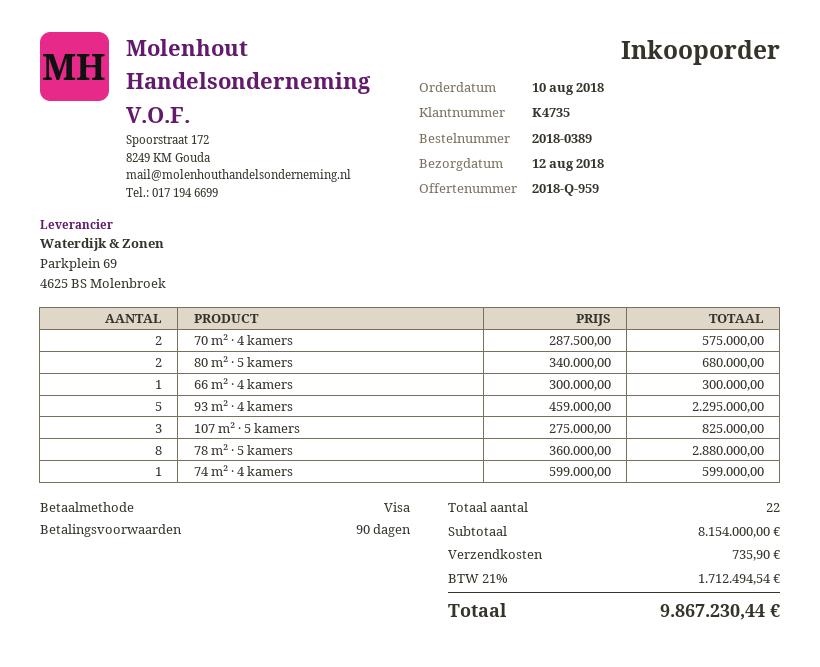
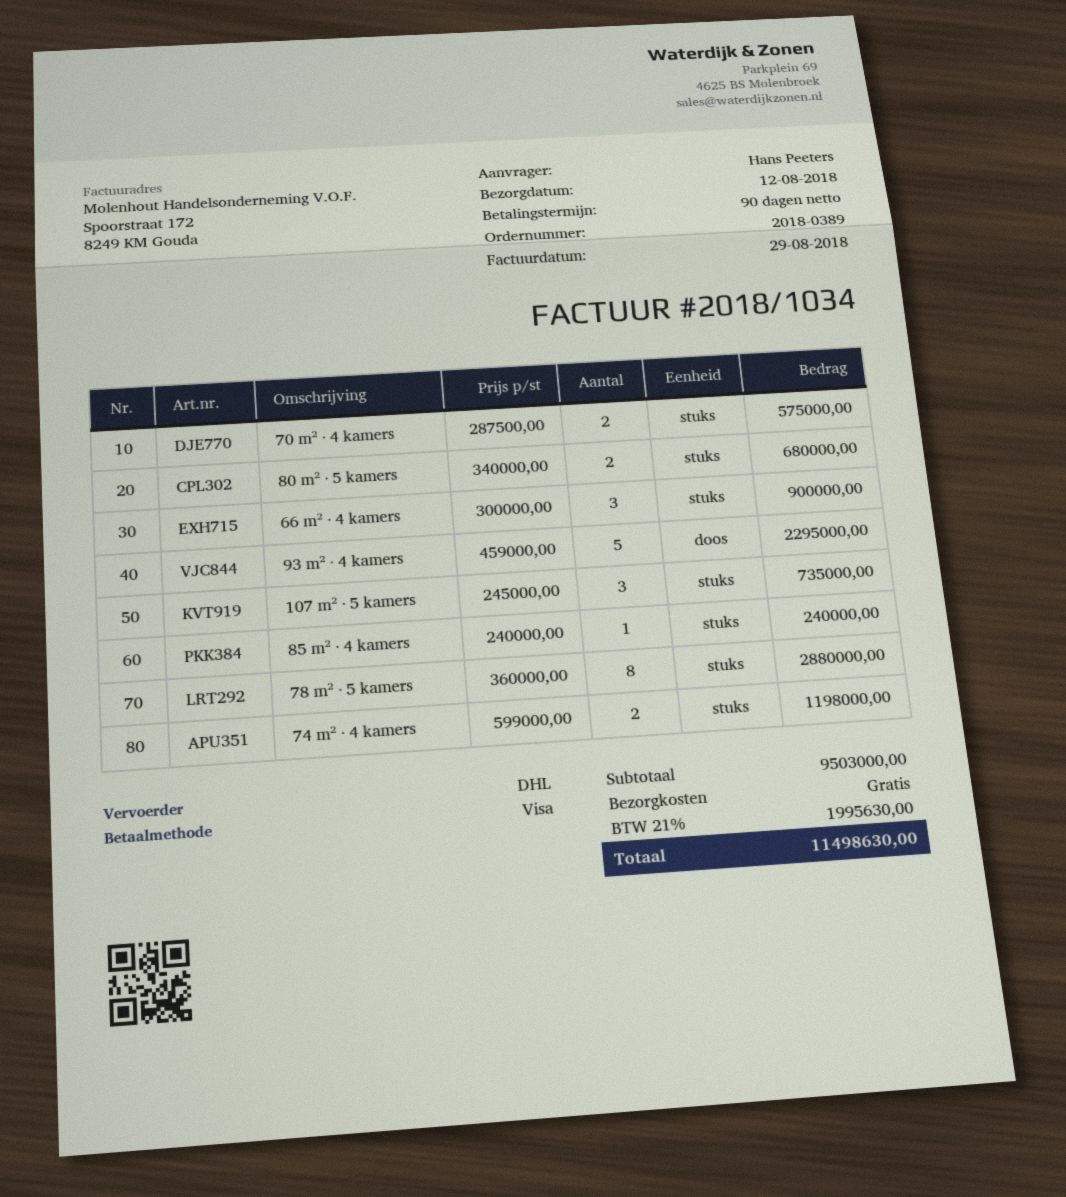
66 m² · 4 kamers: 1 x 300000.00 = 300000.00 -> 3 x 300000.00 = 900000.00
107 m² · 5 kamers: 3 x 275000.00 = 825000.00 -> 3 x 245000.00 = 735000.00
74 m² · 4 kamers: 1 x 599000.00 = 599000.00 -> 2 x 599000.00 = 1198000.00
85 m² · 4 kamers: none -> 1 x 240000.00 = 240000.00
subtotal: 8154000.00 -> 9503000.00
shipping: 735.90 -> 0.00
tax: 21% = 1712494.54 -> 21% = 1995630.00
total: 9867230.44 -> 11498630.00

